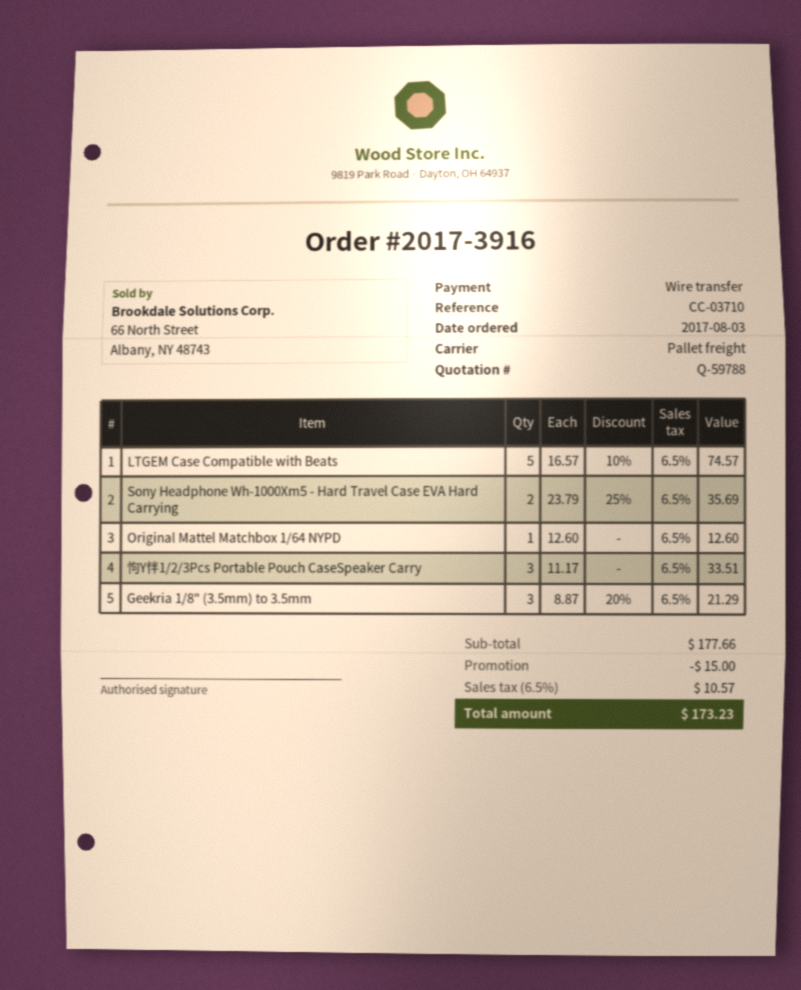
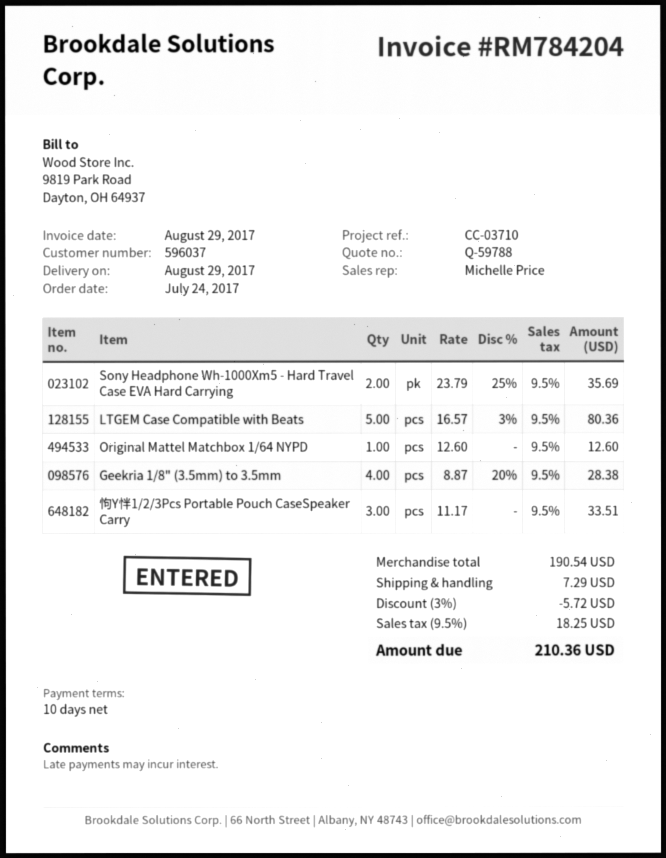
order date: 2017-08-03 -> 2017-07-24
LTGEM Case Compatible with Beats: 5 x 16.57 - 10% = 74.57 -> 5 x 16.57 - 3% = 80.36
Geekria 1/8" (3.5mm) to 3.5mm: 3 x 8.87 - 20% = 21.29 -> 4 x 8.87 - 20% = 28.38
subtotal: 177.66 -> 190.54
discount: 15.00 -> 5.72
shipping: none -> 7.29
tax: 6.5% = 10.57 -> 9.5% = 18.25
total: 173.23 -> 210.36

